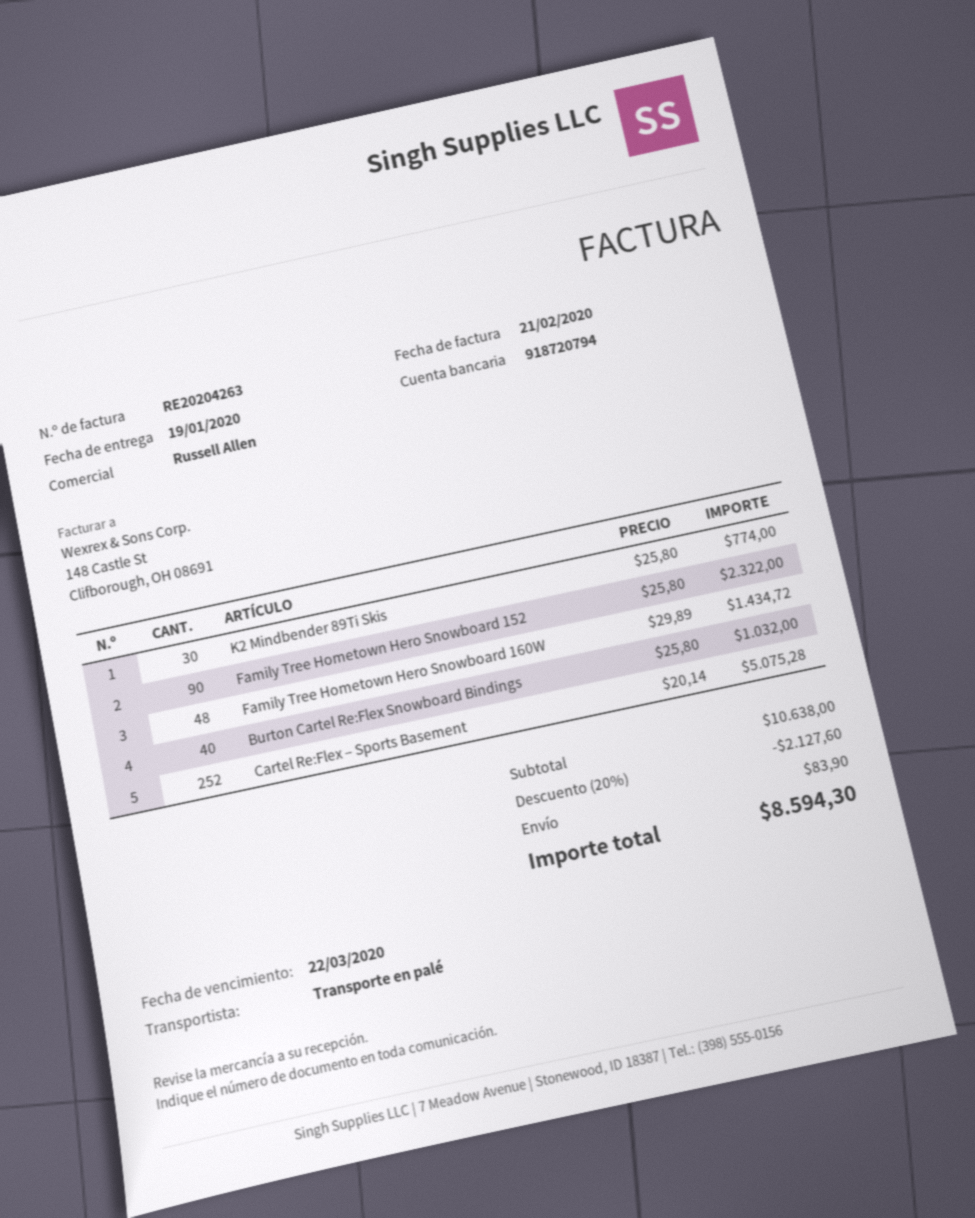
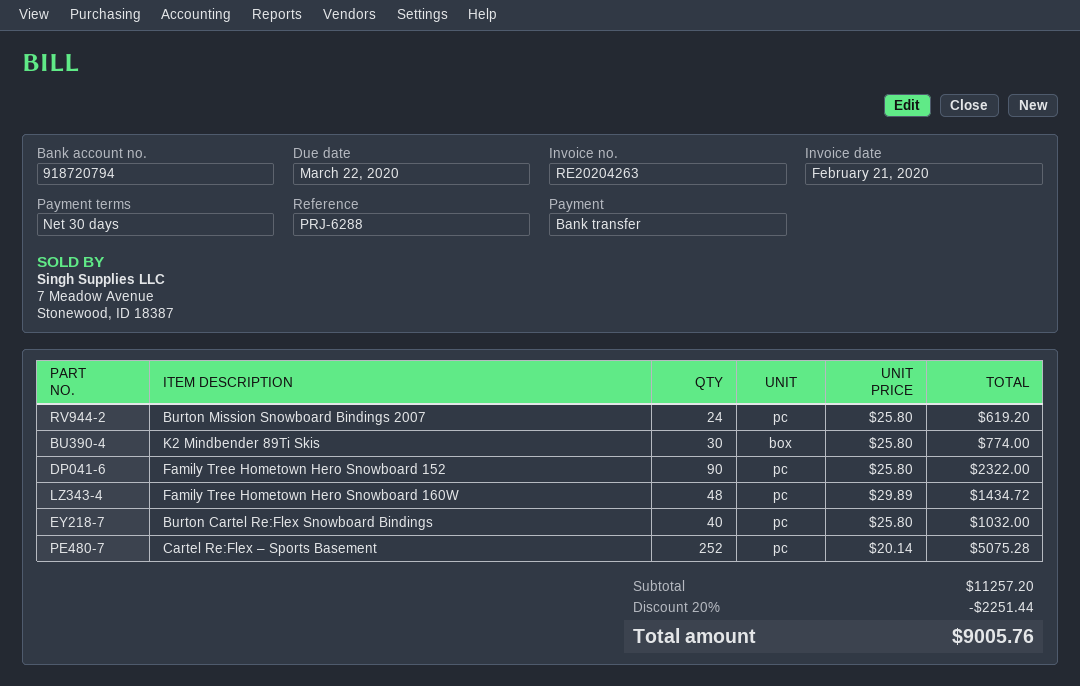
Burton Mission Snowboard Bindings 2007: none -> 24 x 25.80 = 619.20
subtotal: 10638.00 -> 11257.20
discount: 20% = 2127.60 -> 20% = 2251.44
shipping: 83.90 -> none
total: 8594.30 -> 9005.76

